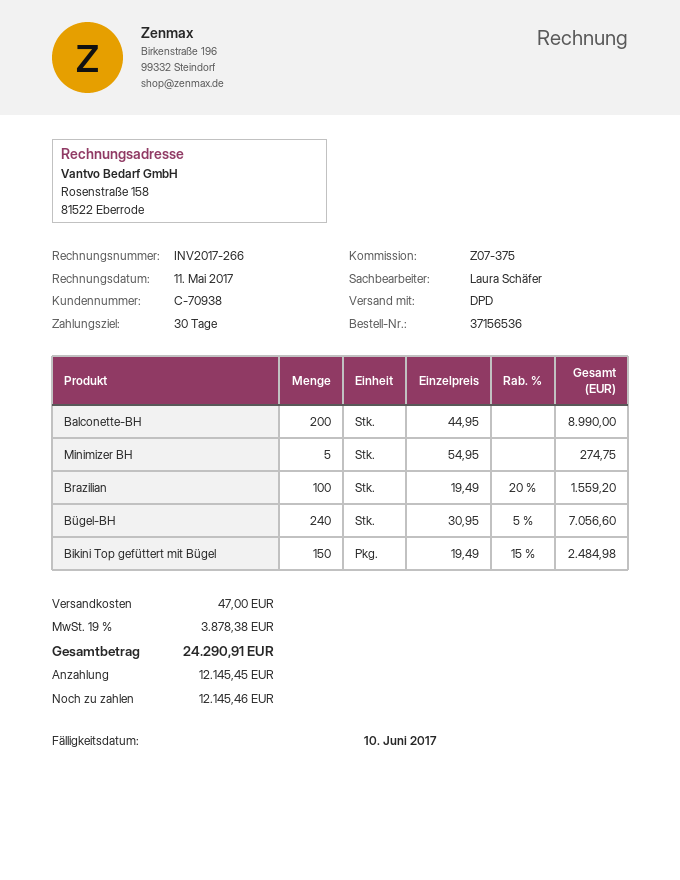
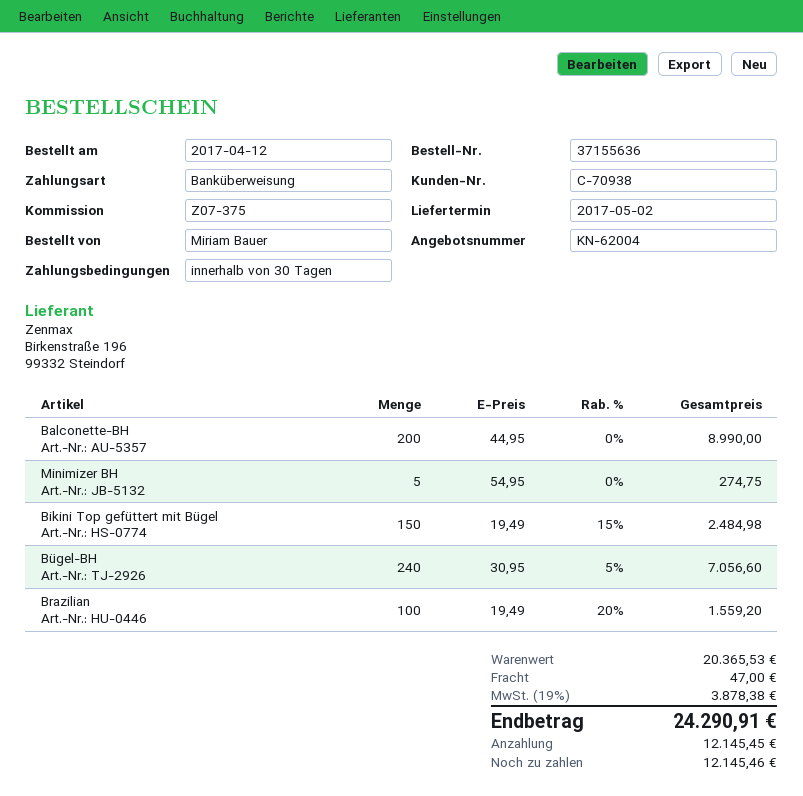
order number: 37156536 -> 37155636

